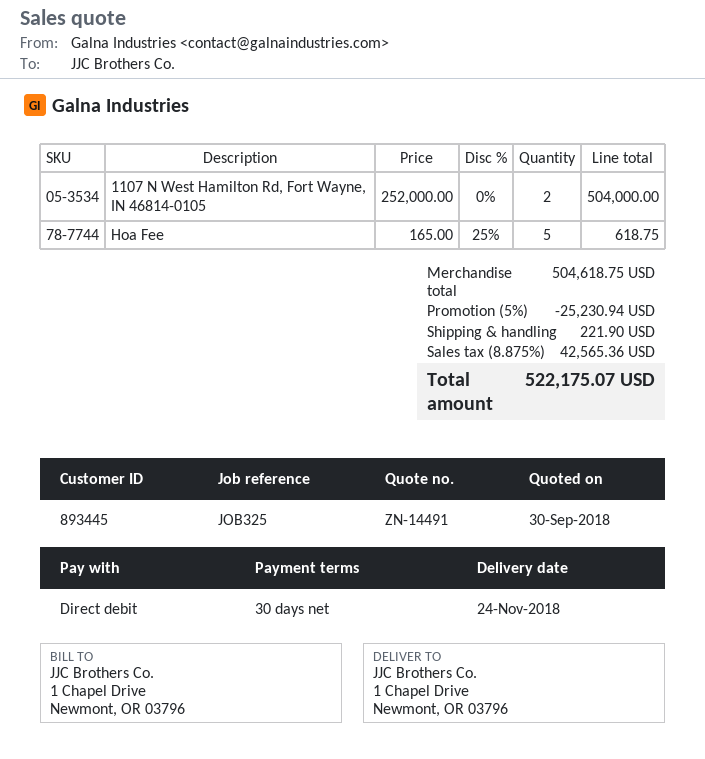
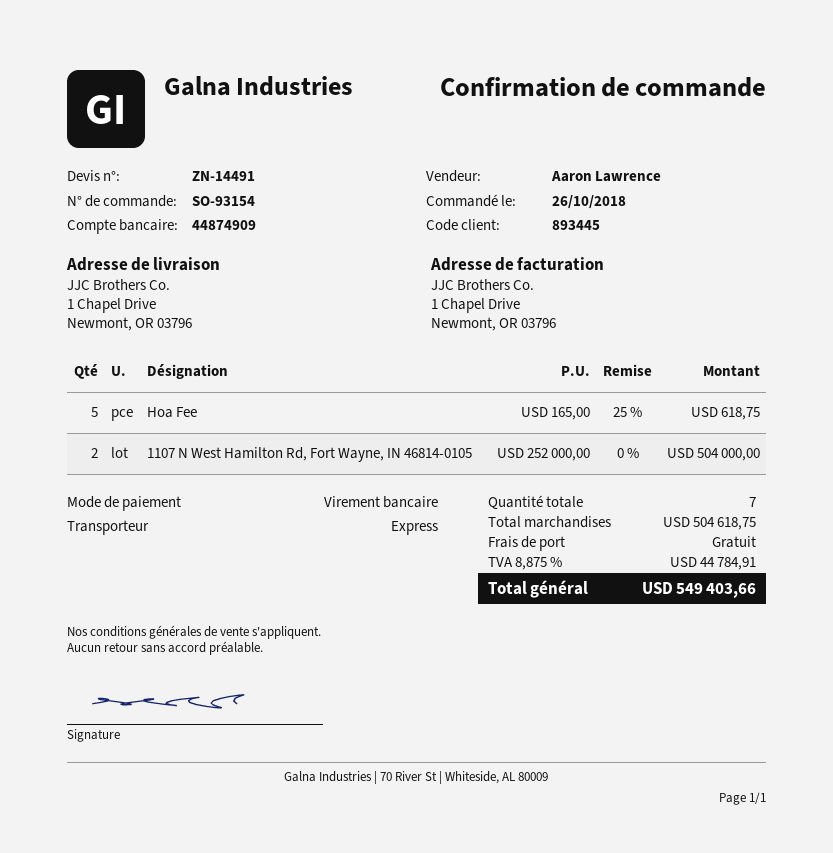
payment method: direct debit -> bank transfer
discount: 5% = 25230.94 -> none
shipping: 221.90 -> 0.00
tax: 8.875% = 42565.36 -> 8.875% = 44784.91
total: 522175.07 -> 549403.66

